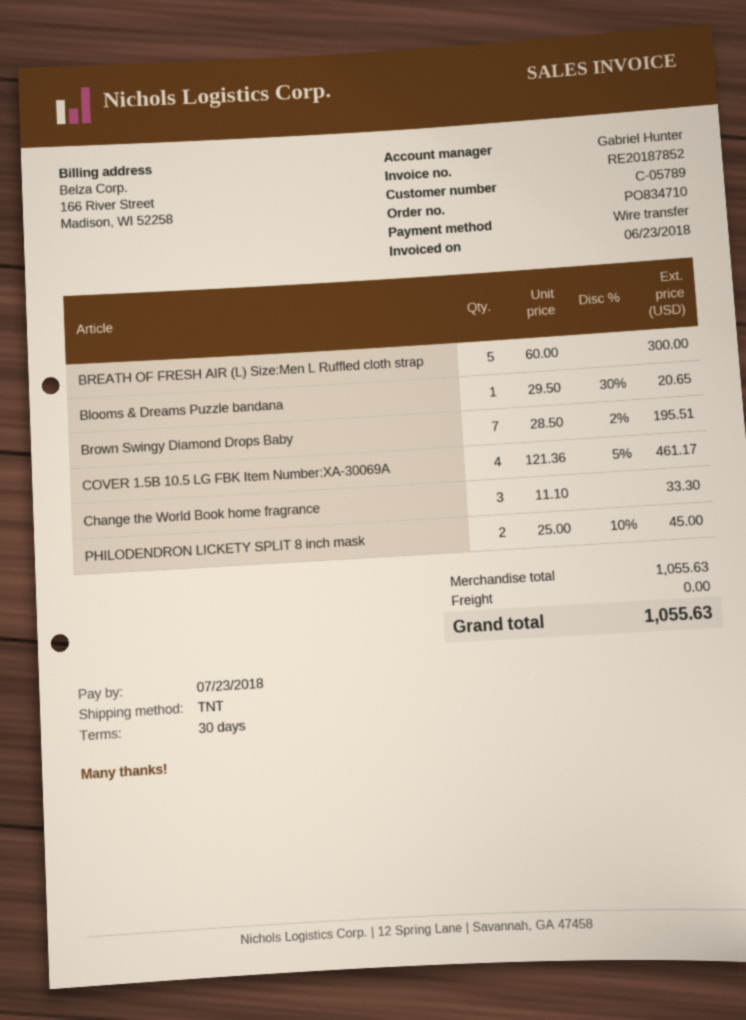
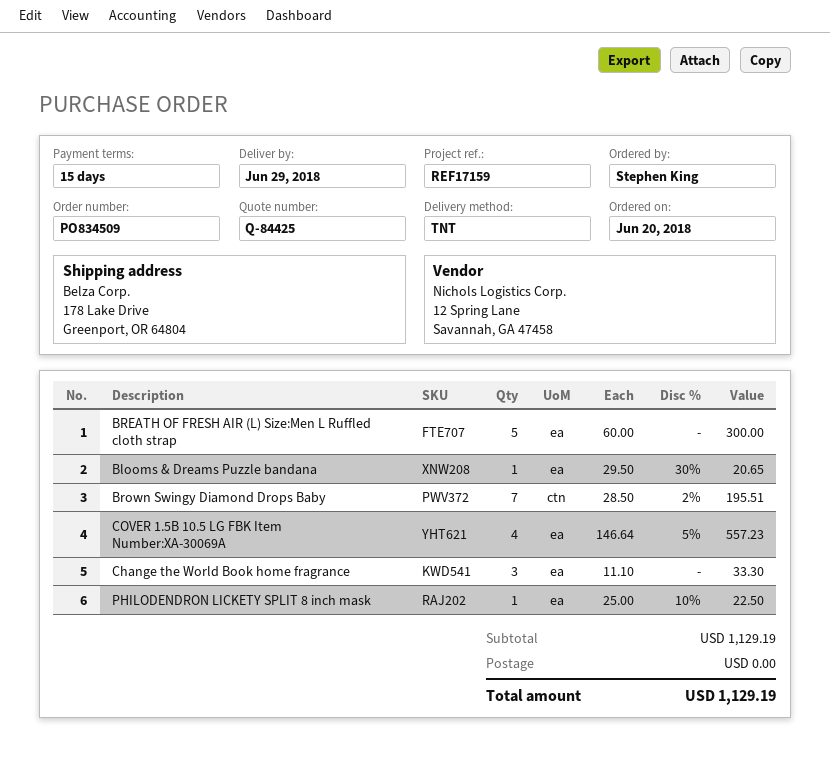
order number: PO834710 -> PO834509
payment terms: 30 days -> 15 days
COVER 1.5B 10.5 LG FBK Item Number:XA-30069A: 4 x 121.36 - 5% = 461.17 -> 4 x 146.64 - 5% = 557.23
PHILODENDRON LICKETY SPLIT 8 inch mask: 2 x 25.00 - 10% = 45.00 -> 1 x 25.00 - 10% = 22.50
subtotal: 1055.63 -> 1129.19
total: 1055.63 -> 1129.19

